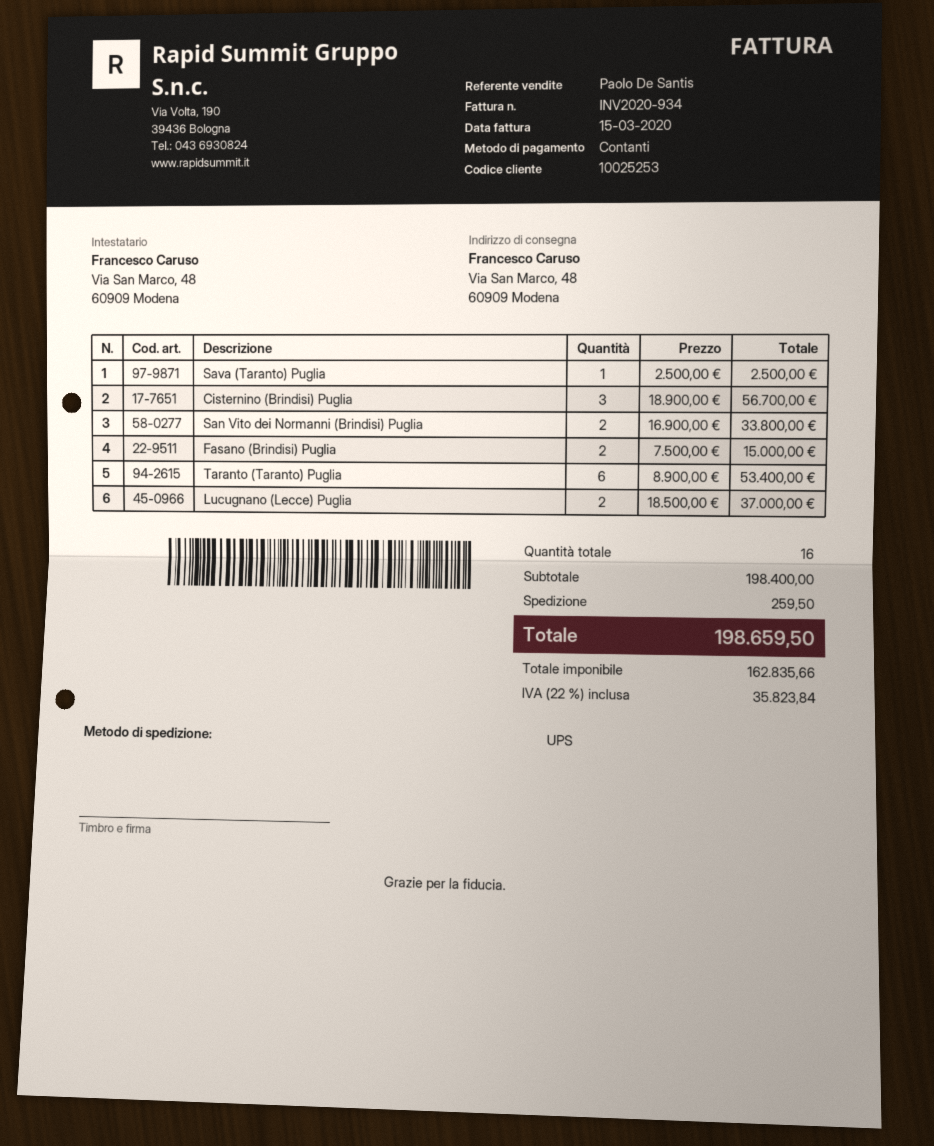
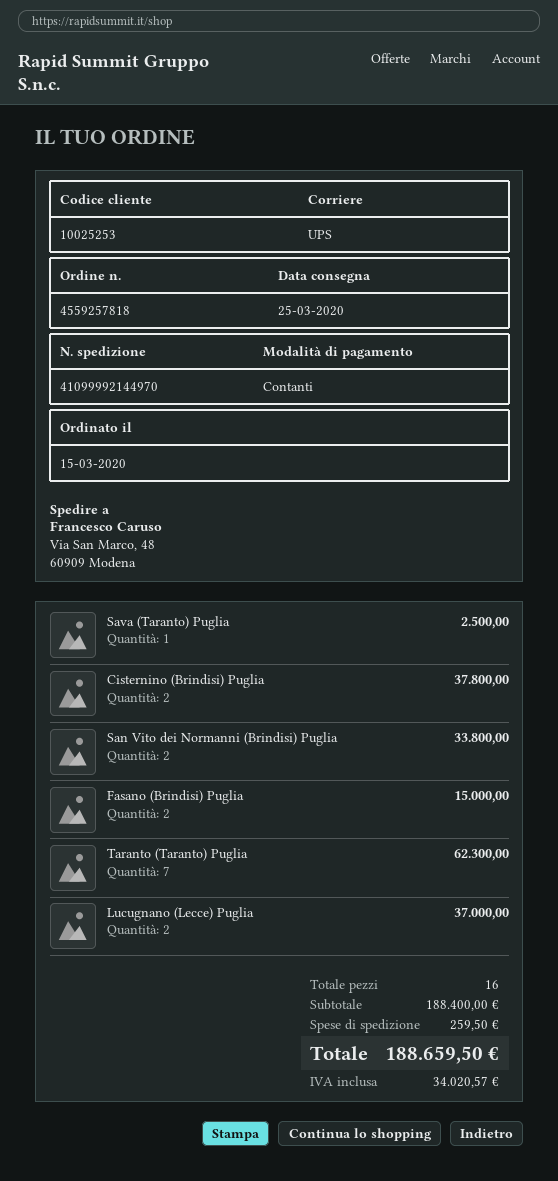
Cisternino (Brindisi) Puglia: 3 for 56700.00 -> 2 for 37800.00
Taranto (Taranto) Puglia: 6 for 53400.00 -> 7 for 62300.00
subtotal: 198400.00 -> 188400.00
tax: 35823.84 -> 34020.57
total: 198659.50 -> 188659.50

